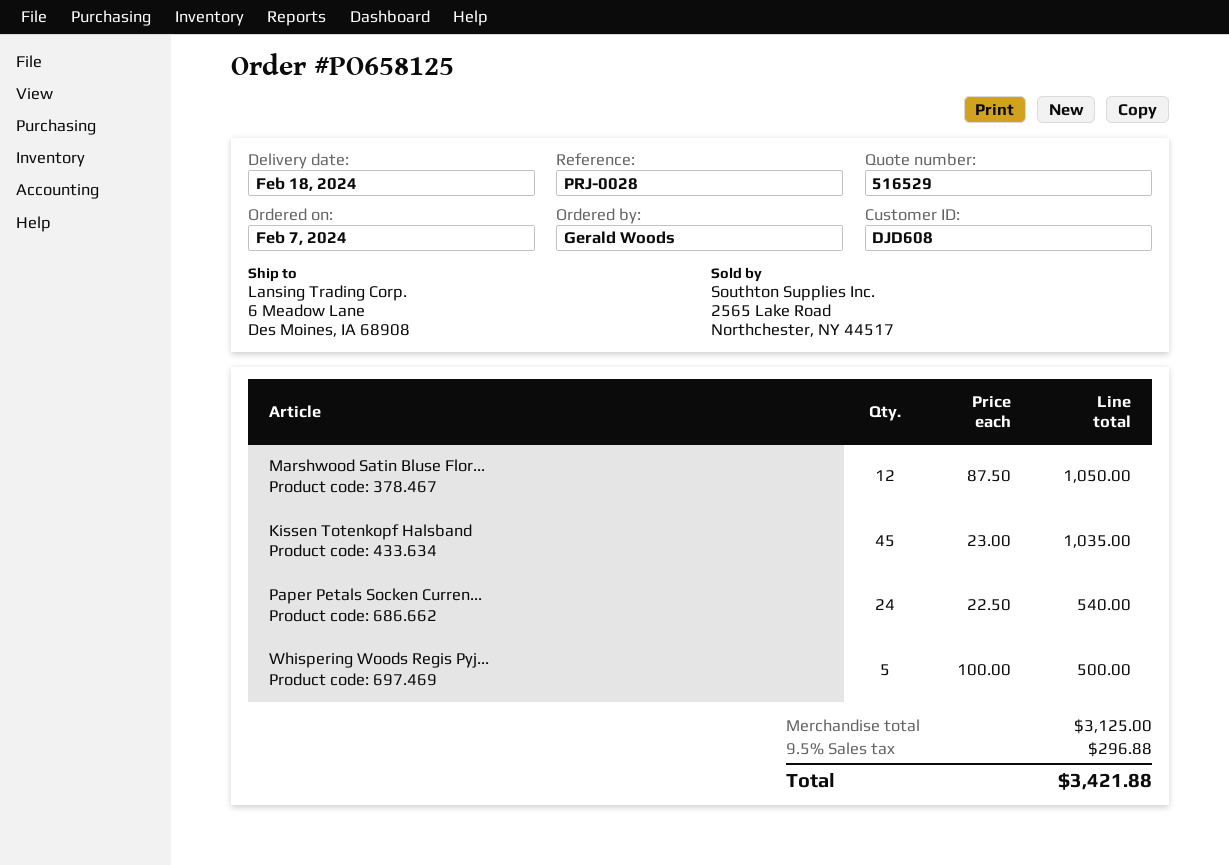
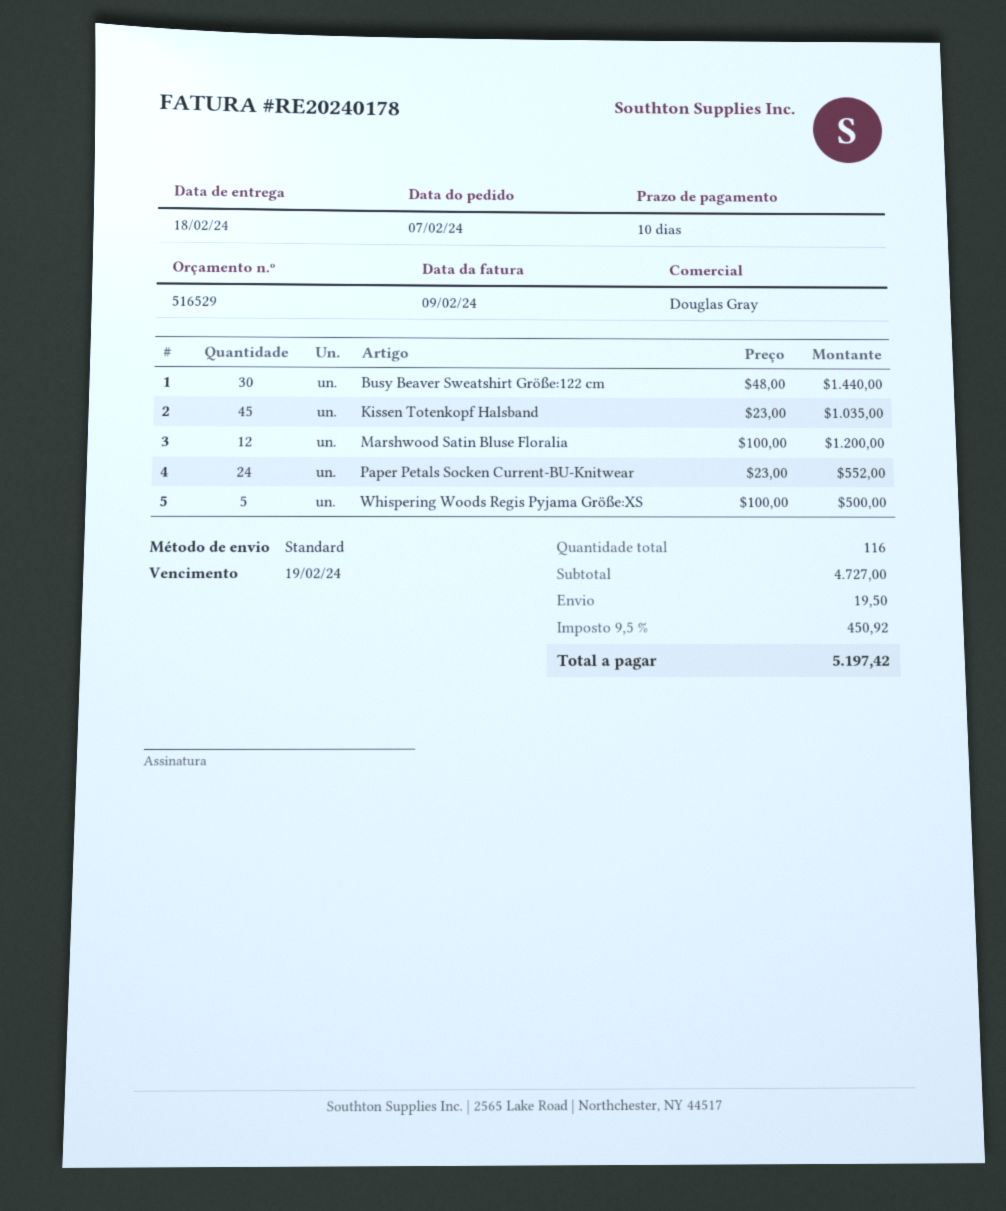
Marshwood Satin Bluse Flor...: 12 x 87.50 = 1050.00 -> 12 x 100.00 = 1200.00
Paper Petals Socken Curren...: 24 x 22.50 = 540.00 -> 24 x 23.00 = 552.00
Busy Beaver Sweatshirt Größe:122 cm: none -> 30 x 48.00 = 1440.00
subtotal: 3125.00 -> 4727.00
shipping: none -> 19.50
tax: 9.5% = 296.88 -> 9.5% = 450.92
total: 3421.88 -> 5197.42

